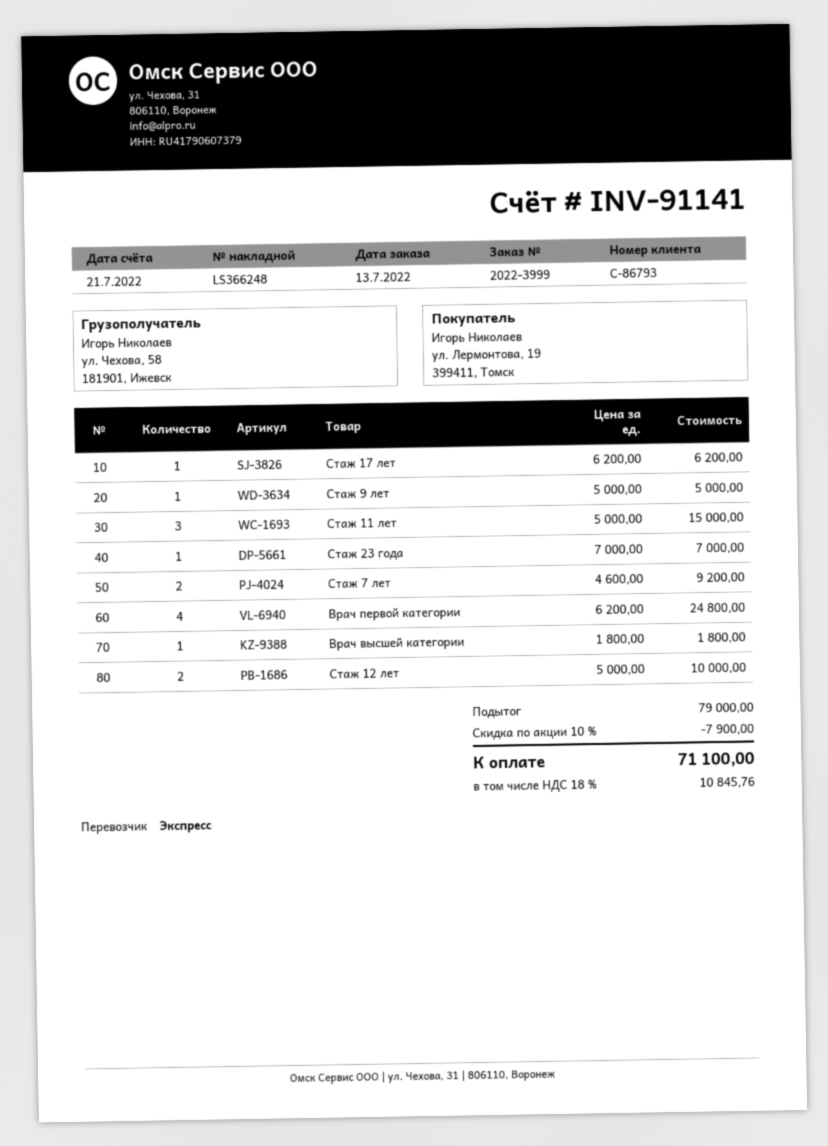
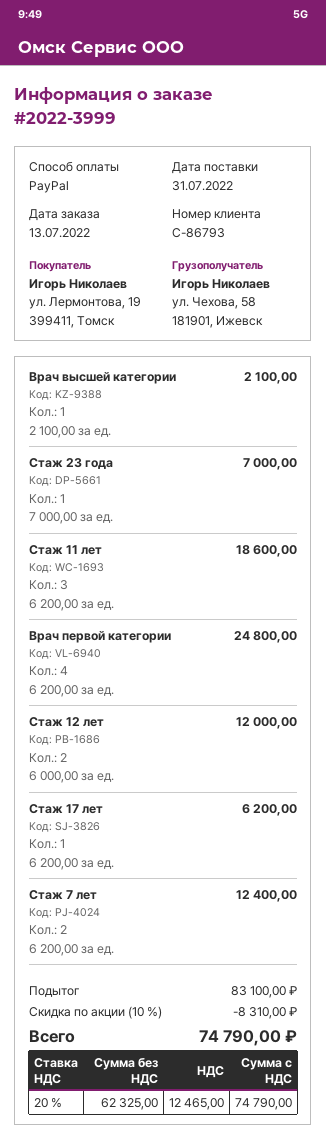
Стаж 9 лет: 1 x 5000.00 = 5000.00 -> none
Стаж 11 лет: 3 x 5000.00 = 15000.00 -> 3 x 6200.00 = 18600.00
Стаж 7 лет: 2 x 4600.00 = 9200.00 -> 2 x 6200.00 = 12400.00
Врач высшей категории: 1 x 1800.00 = 1800.00 -> 1 x 2100.00 = 2100.00
Стаж 12 лет: 2 x 5000.00 = 10000.00 -> 2 x 6000.00 = 12000.00
subtotal: 79000.00 -> 83100.00
discount: 10% = 7900.00 -> 10% = 8310.00
tax: 18% = 10845.76 -> 20% = 12465.00
total: 71100.00 -> 74790.00

